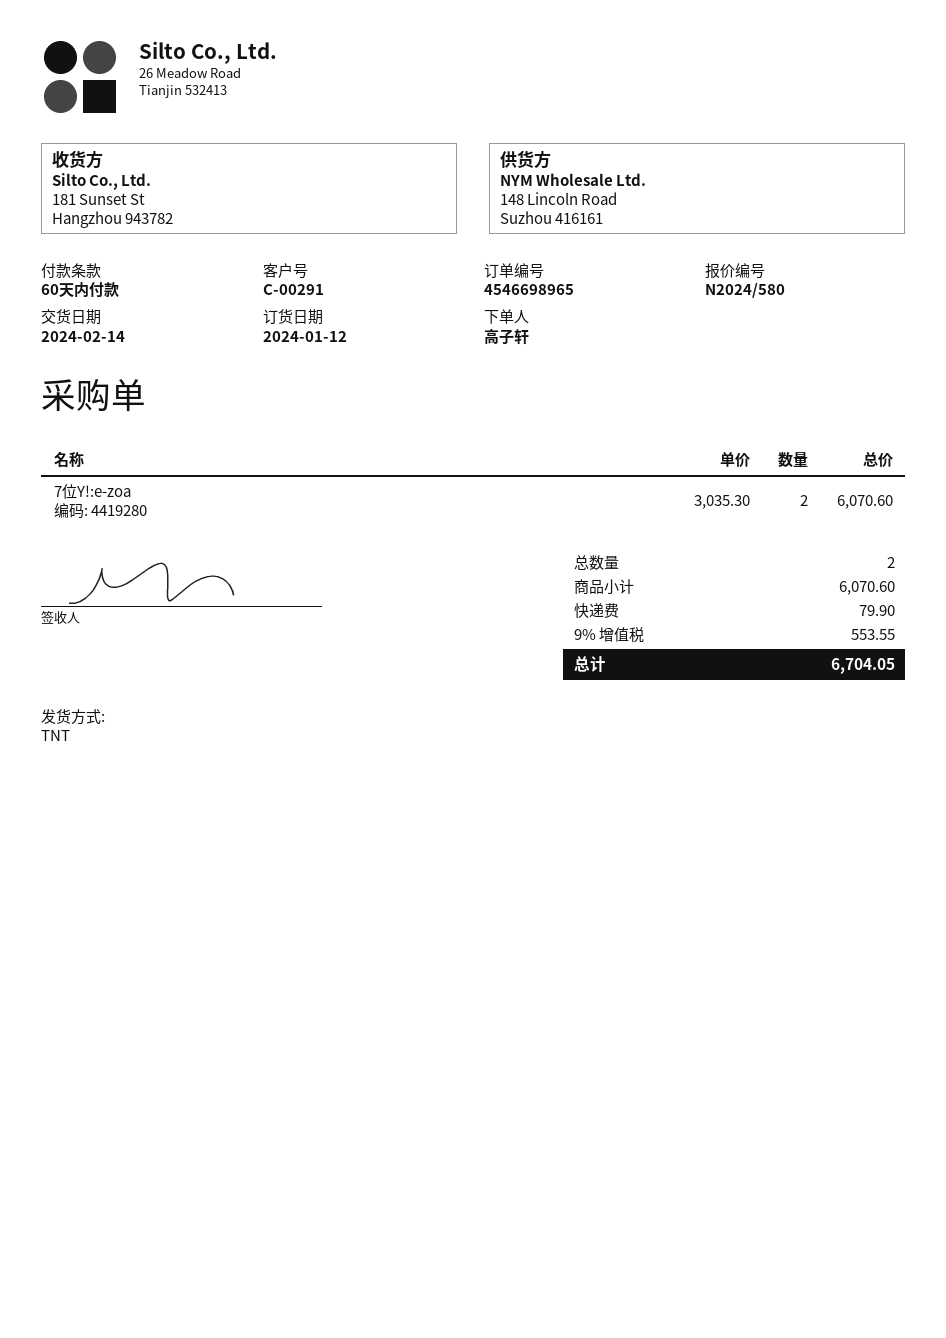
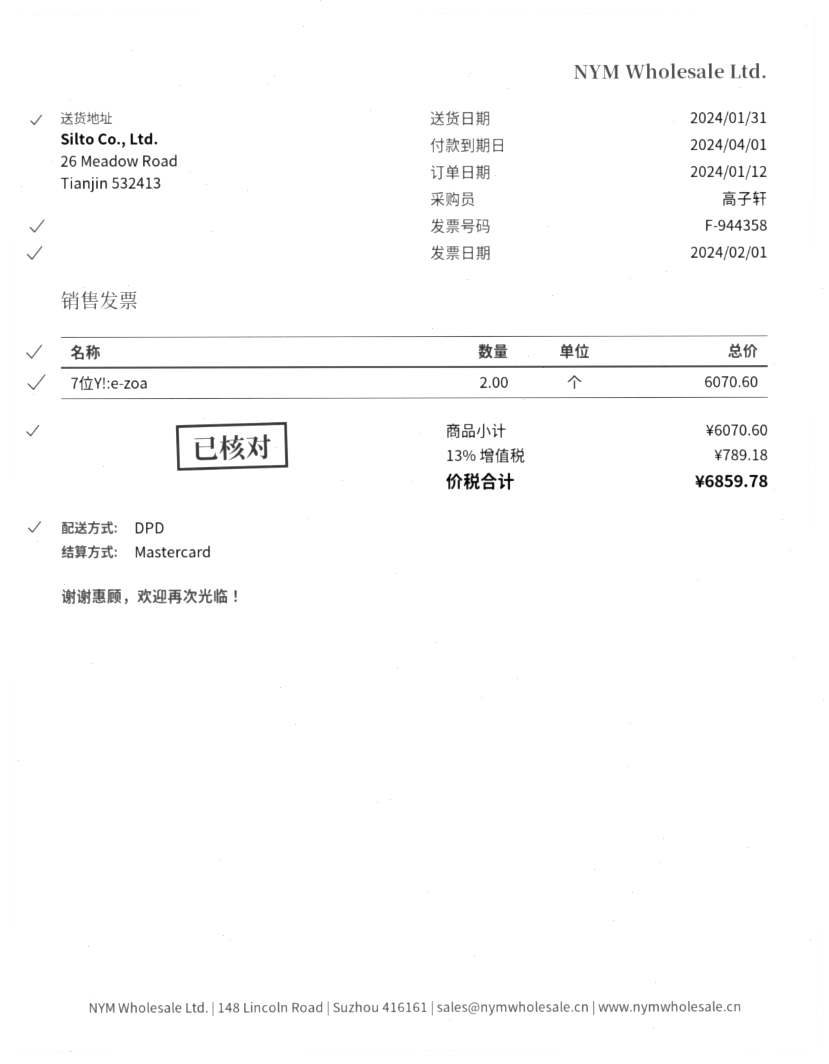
delivery date: 2024-02-14 -> 2024-01-31
shipping method: TNT -> DPD
ship to: 181 Sunset St, Hangzhou 943782 -> 26 Meadow Road, Tianjin 532413
shipping: 79.90 -> none
tax: 9% = 553.55 -> 13% = 789.18
total: 6704.05 -> 6859.78

